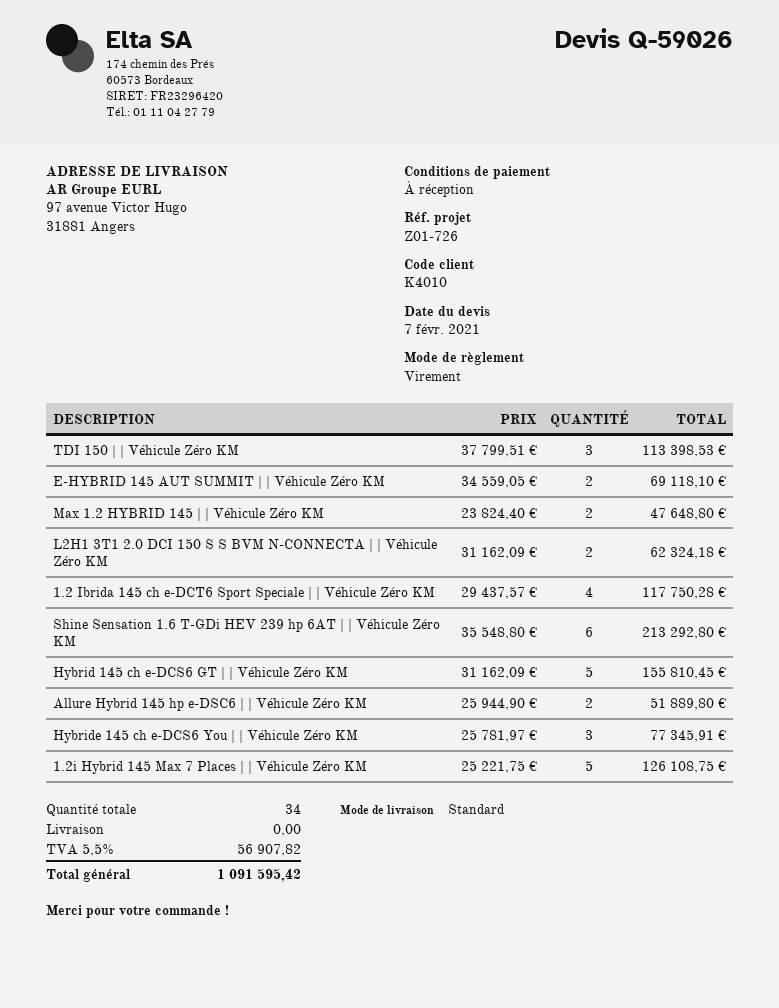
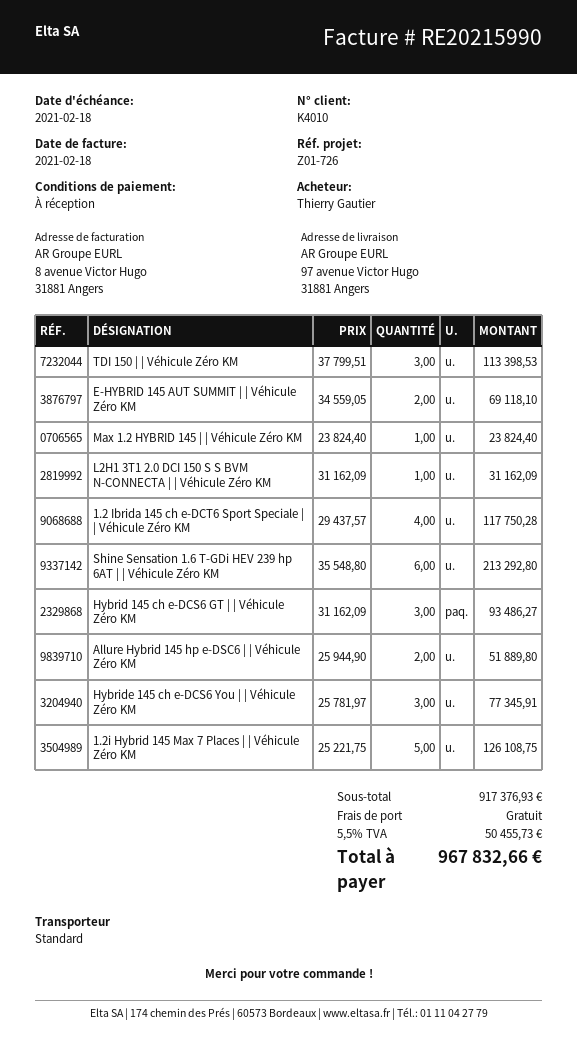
Max 1.2 HYBRID 145 | | Véhicule Zéro KM: 2 x 23824.40 = 47648.80 -> 1 x 23824.40 = 23824.40
L2H1 3T1 2.0 DCI 150 S S BVM N-CONNECTA | | Véhicule Zéro KM: 2 x 31162.09 = 62324.18 -> 1 x 31162.09 = 31162.09
Hybrid 145 ch e-DCS6 GT | | Véhicule Zéro KM: 5 x 31162.09 = 155810.45 -> 3 x 31162.09 = 93486.27
tax: 5.5% = 56907.82 -> 5.5% = 50455.73
total: 1091595.42 -> 967832.66

